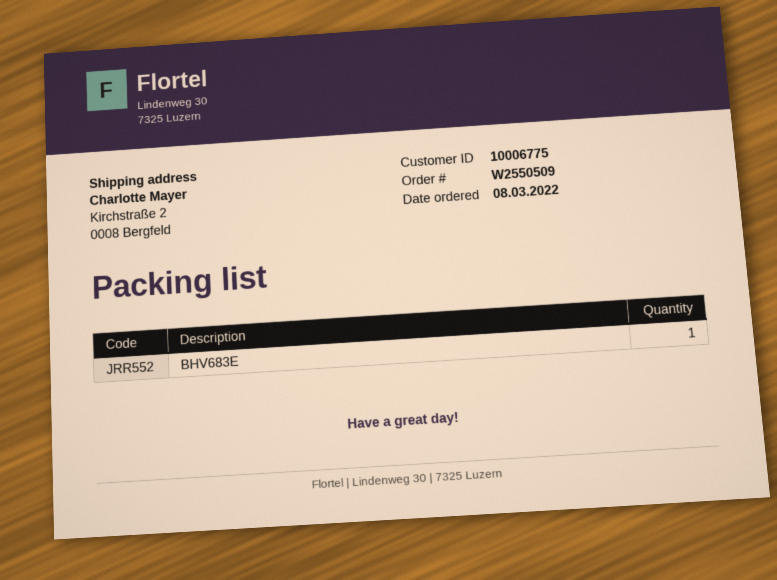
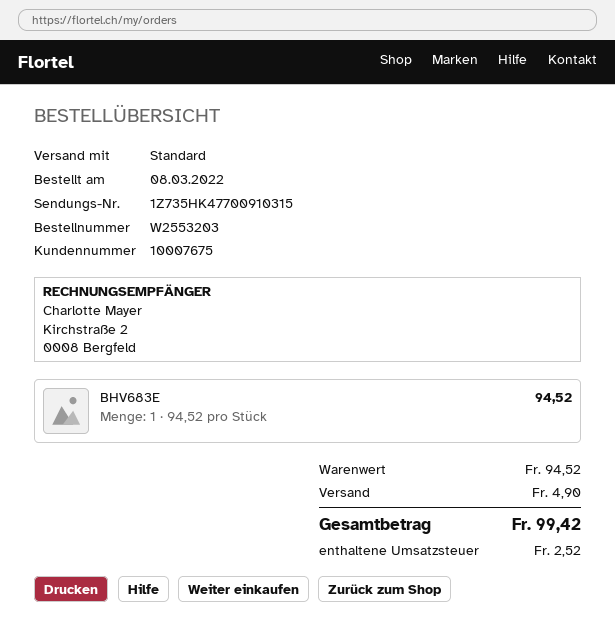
order number: W2550509 -> W2553203
customer number: 10006775 -> 10007675

